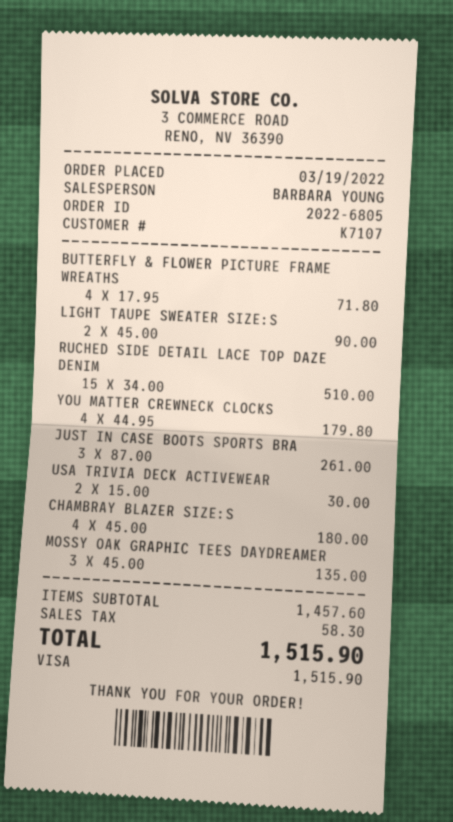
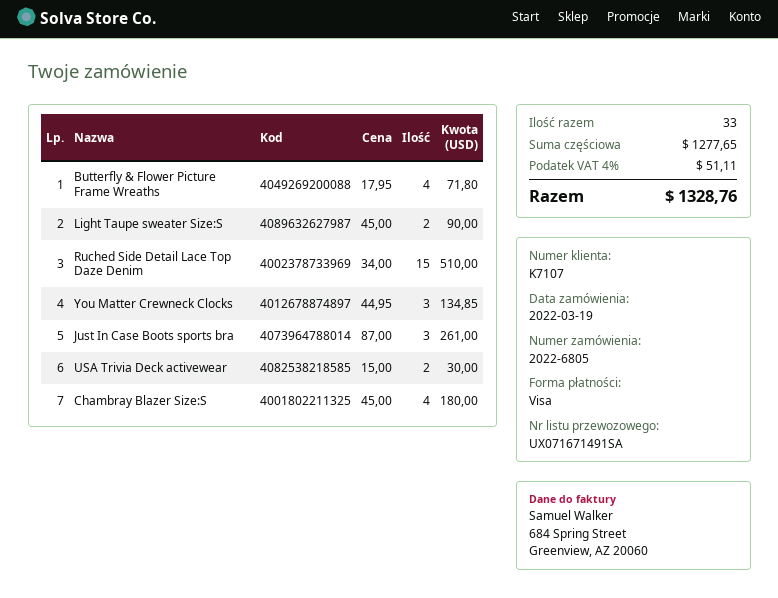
YOU MATTER CREWNECK CLOCKS: 4 x 44.95 = 179.80 -> 3 x 44.95 = 134.85
MOSSY OAK GRAPHIC TEES DAYDREAMER: 3 x 45.00 = 135.00 -> none
subtotal: 1457.60 -> 1277.65
tax: 58.30 -> 51.11
total: 1515.90 -> 1328.76

